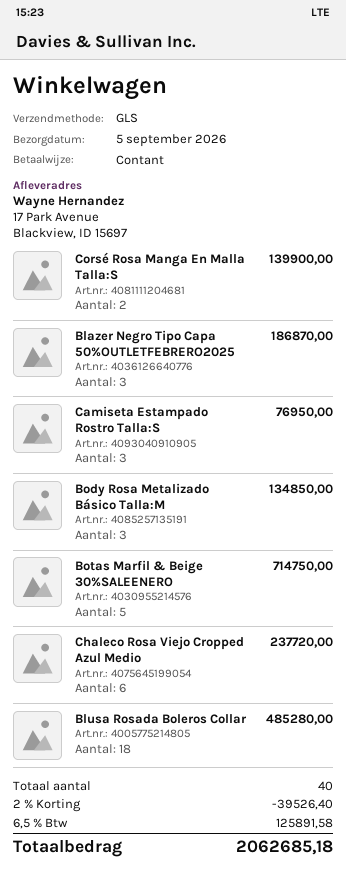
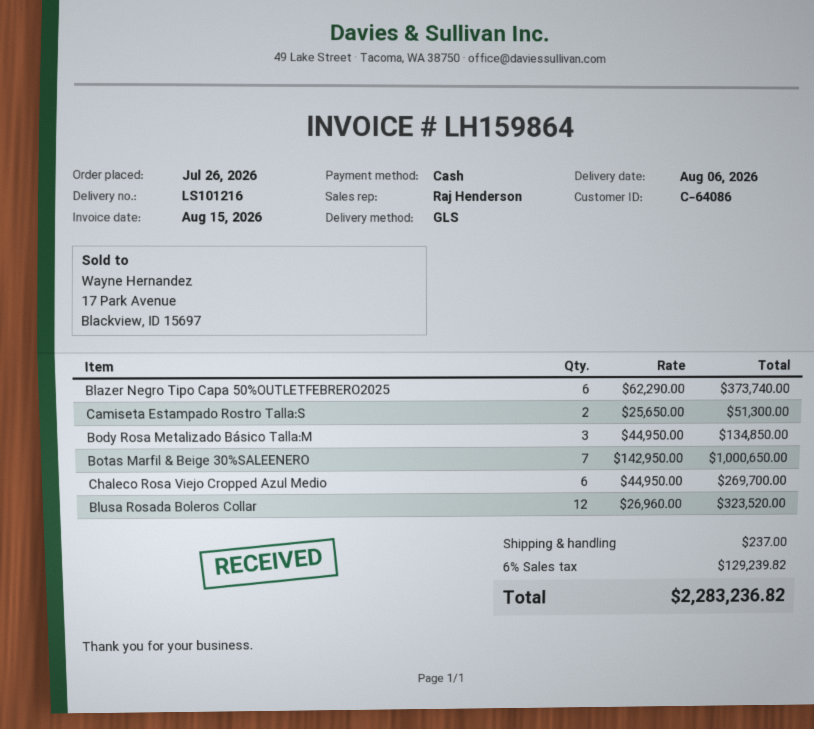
delivery date: 2026-09-05 -> 2026-08-06
Corsé Rosa Manga En Malla Talla:S: 2 for 139900.00 -> none
Blazer Negro Tipo Capa 50%OUTLETFEBRERO2025: 3 for 186870.00 -> 6 for 373740.00
Camiseta Estampado Rostro Talla:S: 3 for 76950.00 -> 2 for 51300.00
Botas Marfil & Beige 30%SALEENERO: 5 for 714750.00 -> 7 for 1000650.00
Chaleco Rosa Viejo Cropped Azul Medio: 6 for 237720.00 -> 6 for 269700.00
Blusa Rosada Boleros Collar: 18 for 485280.00 -> 12 for 323520.00
discount: 2% = 39526.40 -> none
shipping: none -> 237.00
tax: 6.5% = 125891.58 -> 6% = 129239.82
total: 2062685.18 -> 2283236.82

